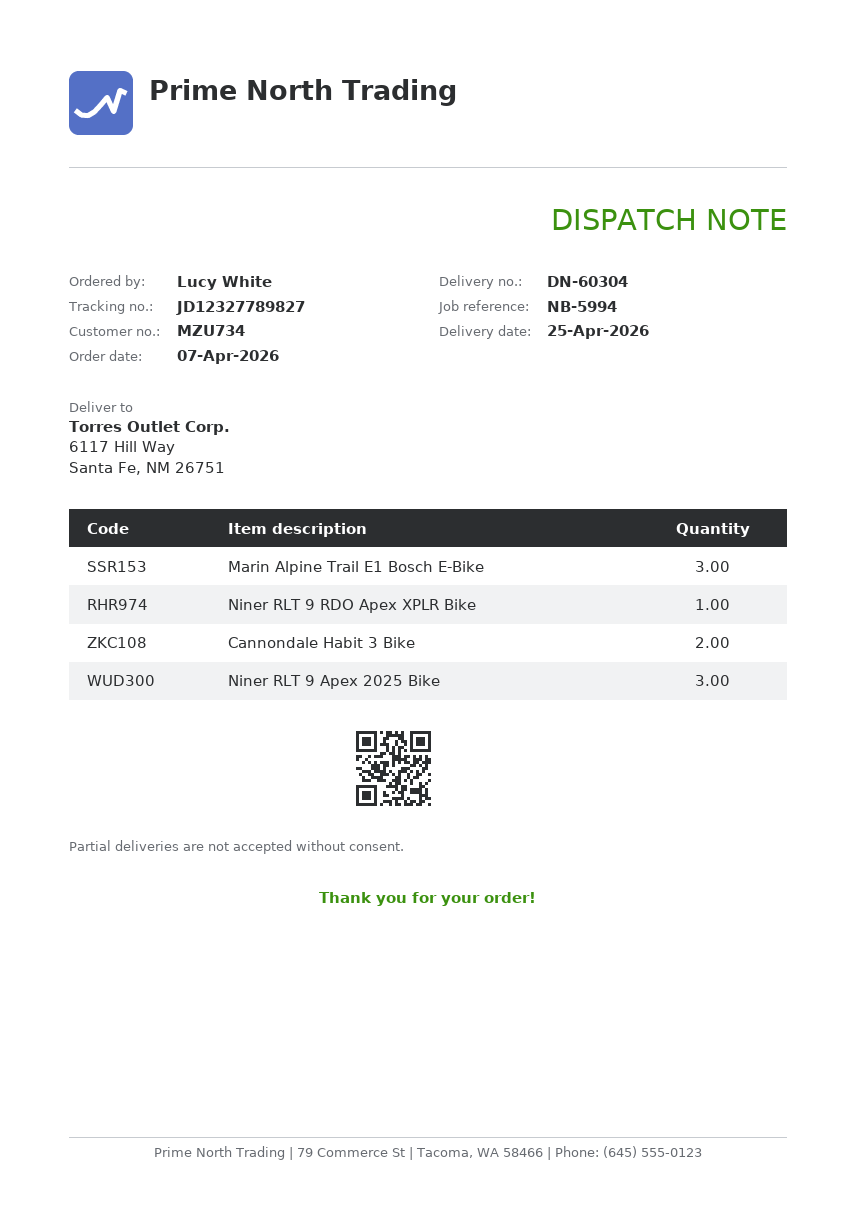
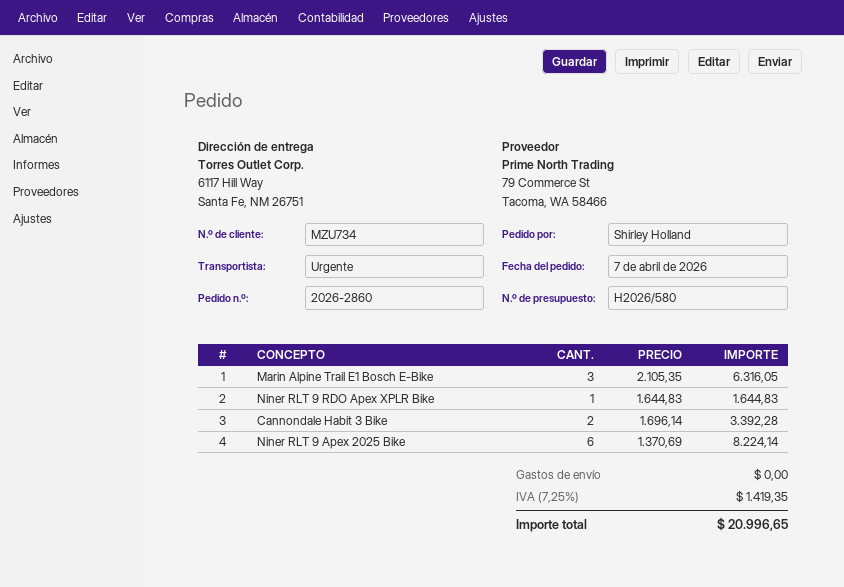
ordered by: Lucy White -> Shirley Holland
Niner RLT 9 Apex 2025 Bike: 3 -> 6

